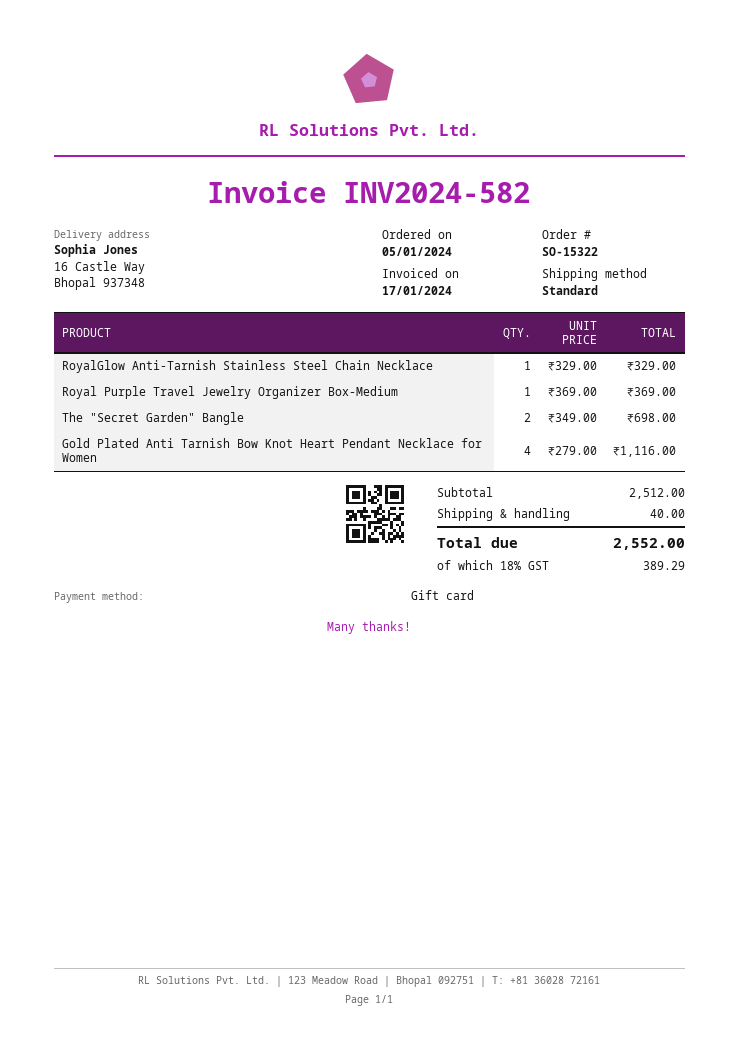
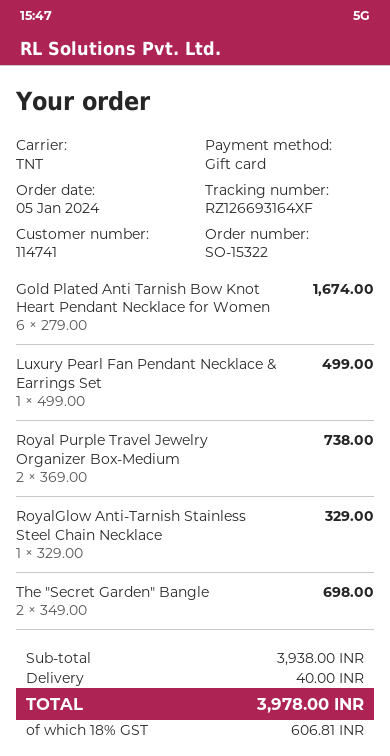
shipping method: standard -> TNT
Royal Purple Travel Jewelry Organizer Box-Medium: 1 x 369.00 = 369.00 -> 2 x 369.00 = 738.00
Gold Plated Anti Tarnish Bow Knot Heart Pendant Necklace for Women: 4 x 279.00 = 1116.00 -> 6 x 279.00 = 1674.00
Luxury Pearl Fan Pendant Necklace & Earrings Set: none -> 1 x 499.00 = 499.00
subtotal: 2512.00 -> 3938.00
tax: 18% = 389.29 -> 18% = 606.81
total: 2552.00 -> 3978.00

